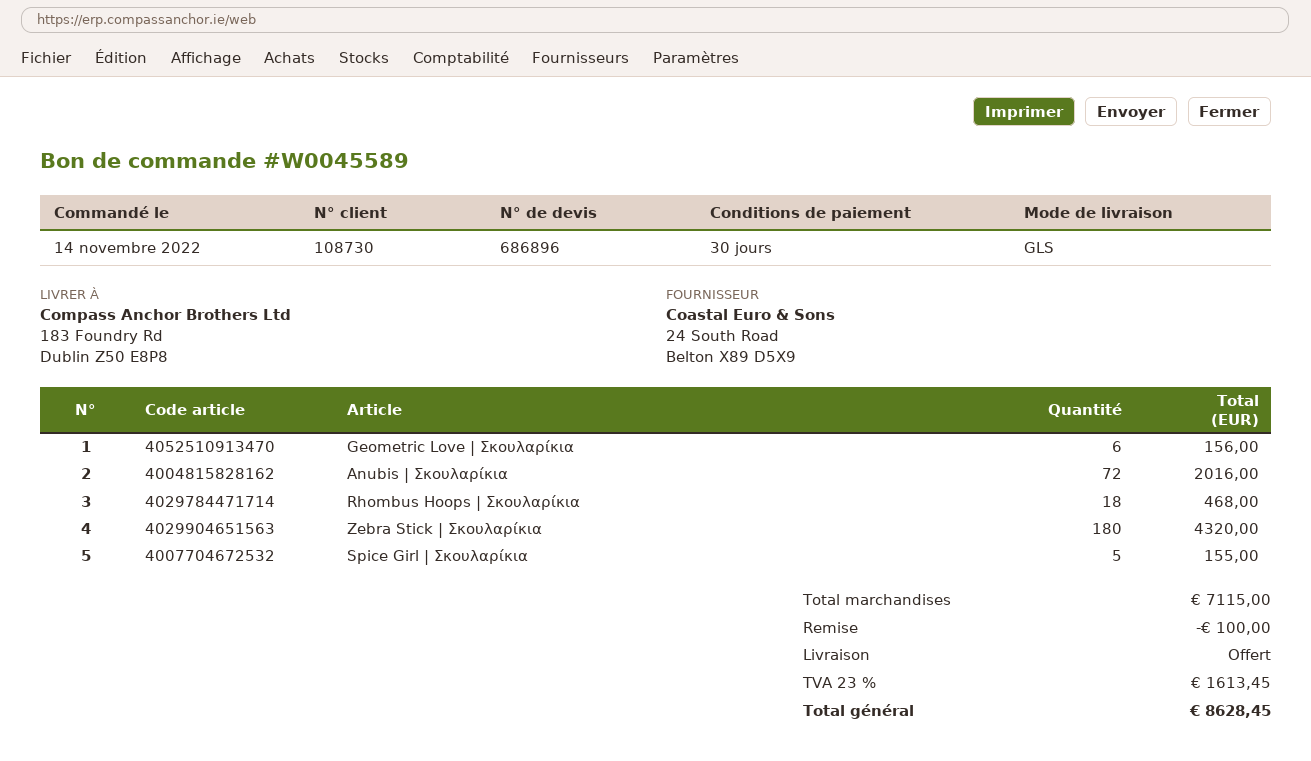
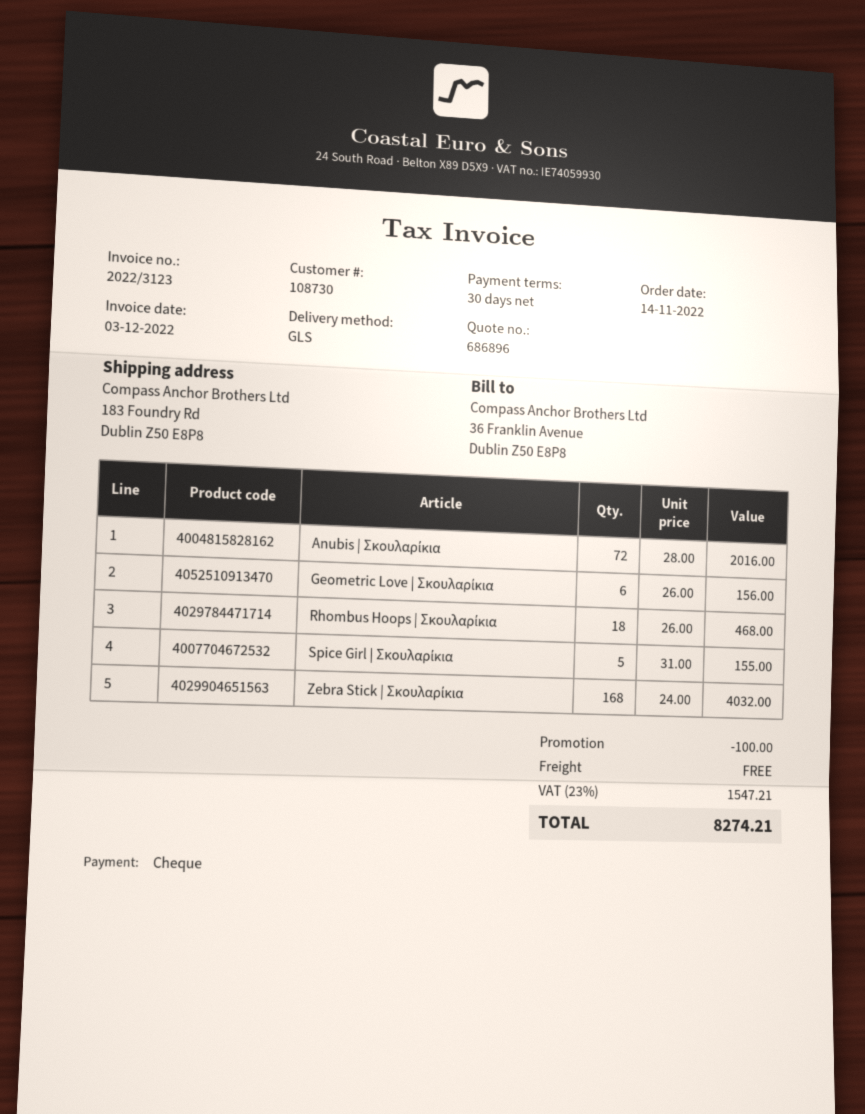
Zebra Stick | Σκουλαρίκια: 180 for 4320.00 -> 168 for 4032.00
tax: 23% = 1613.45 -> 23% = 1547.21
total: 8628.45 -> 8274.21

